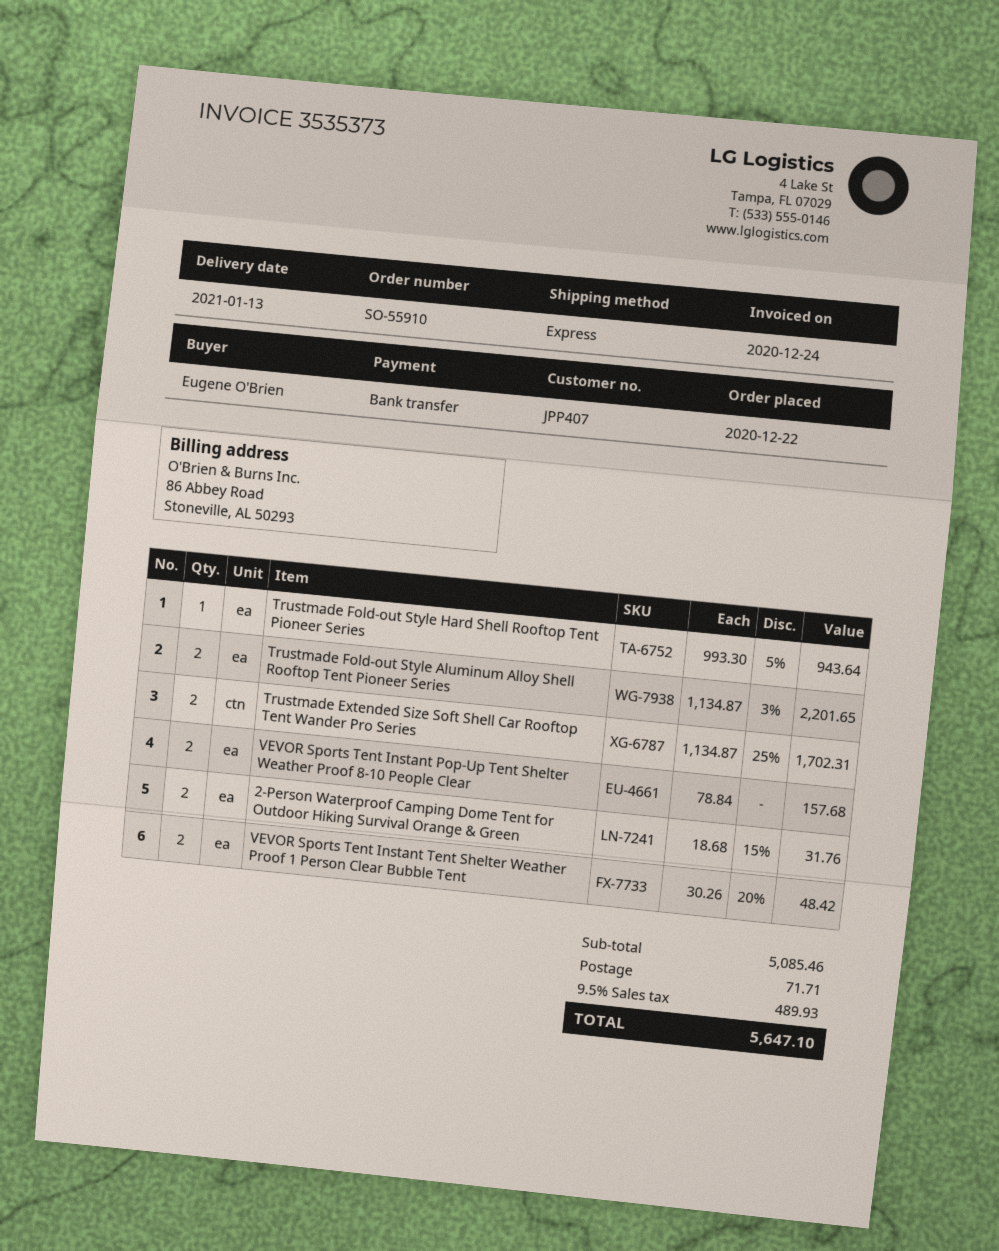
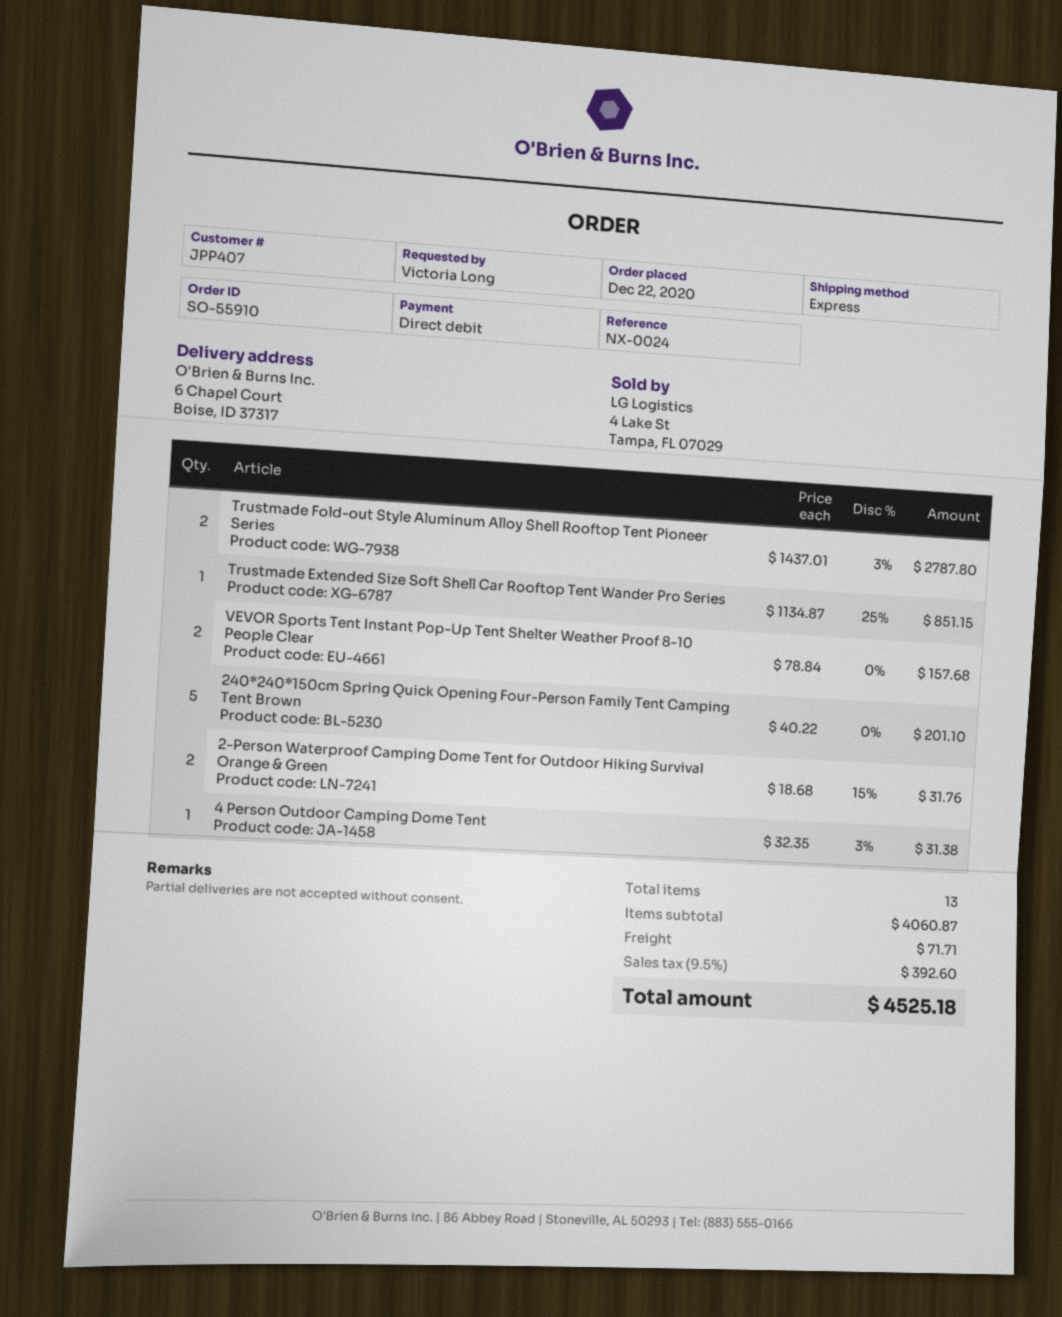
ordered by: Eugene O'Brien -> Victoria Long
payment method: bank transfer -> direct debit
Trustmade Fold-out Style Hard Shell Rooftop Tent Pioneer Series: 1 x 993.30 - 5% = 943.64 -> none
Trustmade Fold-out Style Aluminum Alloy Shell Rooftop Tent Pioneer Series: 2 x 1134.87 - 3% = 2201.65 -> 2 x 1437.01 - 3% = 2787.80
Trustmade Extended Size Soft Shell Car Rooftop Tent Wander Pro Series: 2 x 1134.87 - 25% = 1702.31 -> 1 x 1134.87 - 25% = 851.15
VEVOR Sports Tent Instant Tent Shelter Weather Proof 1 Person Clear Bubble Tent: 2 x 30.26 - 20% = 48.42 -> none
240*240*150cm Spring Quick Opening Four-Person Family Tent Camping Tent Brown: none -> 5 x 40.22 = 201.10
4 Person Outdoor Camping Dome Tent: none -> 1 x 32.35 - 3% = 31.38
subtotal: 5085.46 -> 4060.87
tax: 9.5% = 489.93 -> 9.5% = 392.60
total: 5647.10 -> 4525.18

